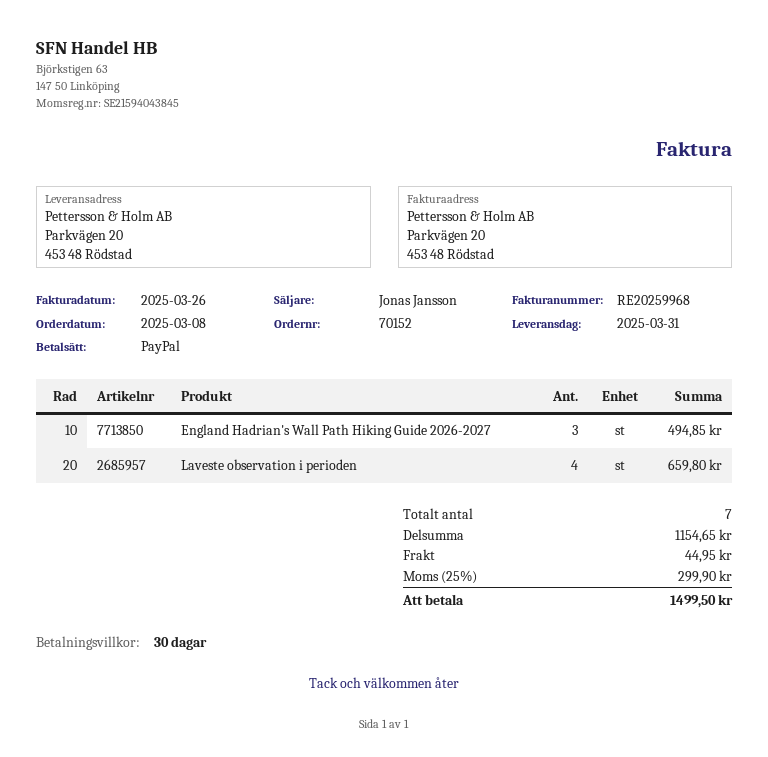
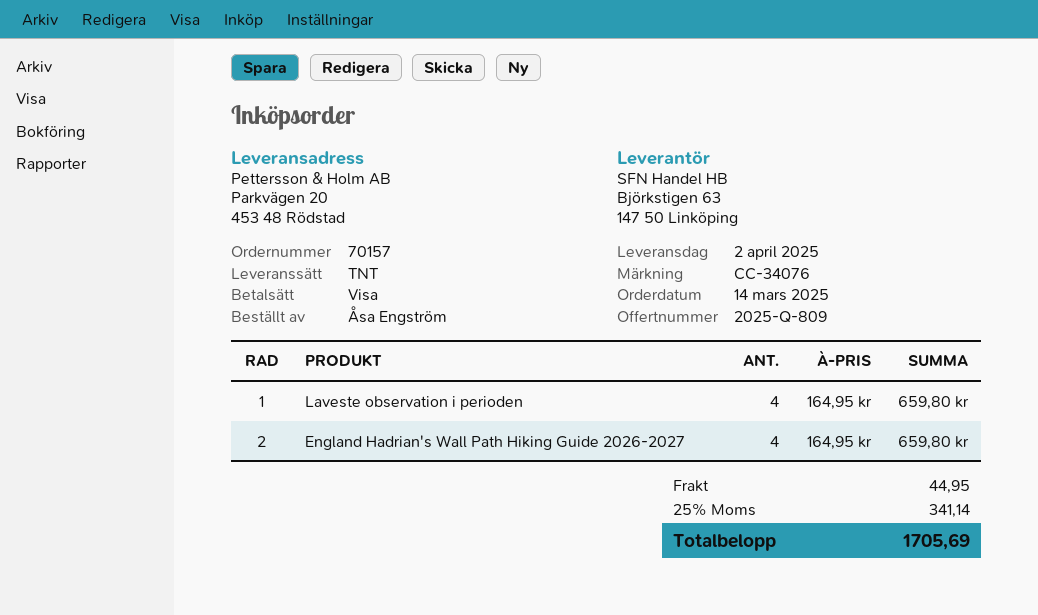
order number: 70152 -> 70157
order date: 2025-03-08 -> 2025-03-14
delivery date: 2025-03-31 -> 2025-04-02
payment method: PayPal -> Visa
England Hadrian's Wall Path Hiking Guide 2026-2027: 3 for 494.85 -> 4 for 659.80
tax: 25% = 299.90 -> 25% = 341.14
total: 1499.50 -> 1705.69

